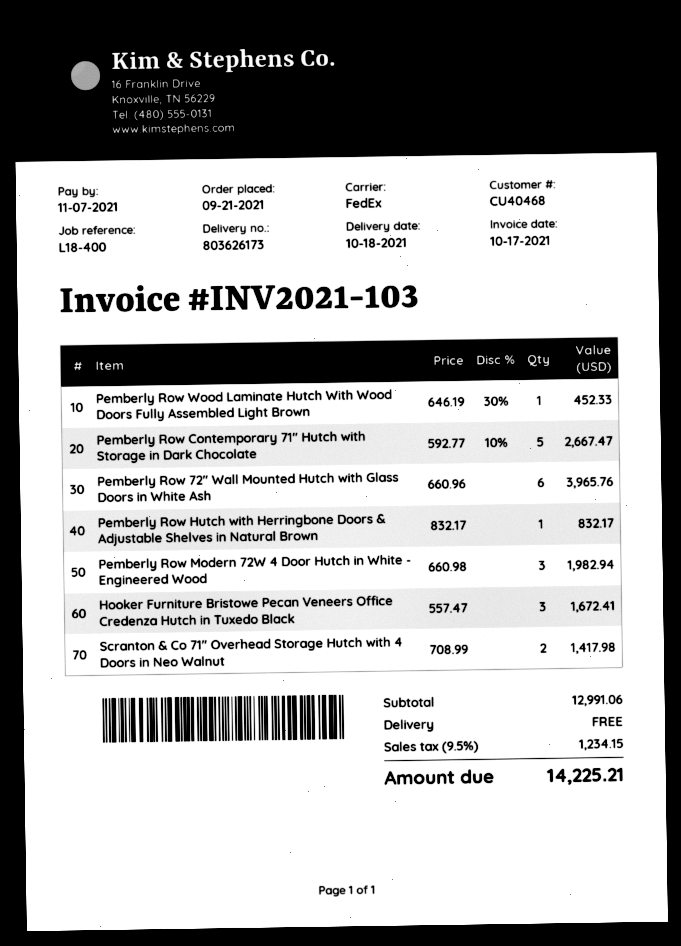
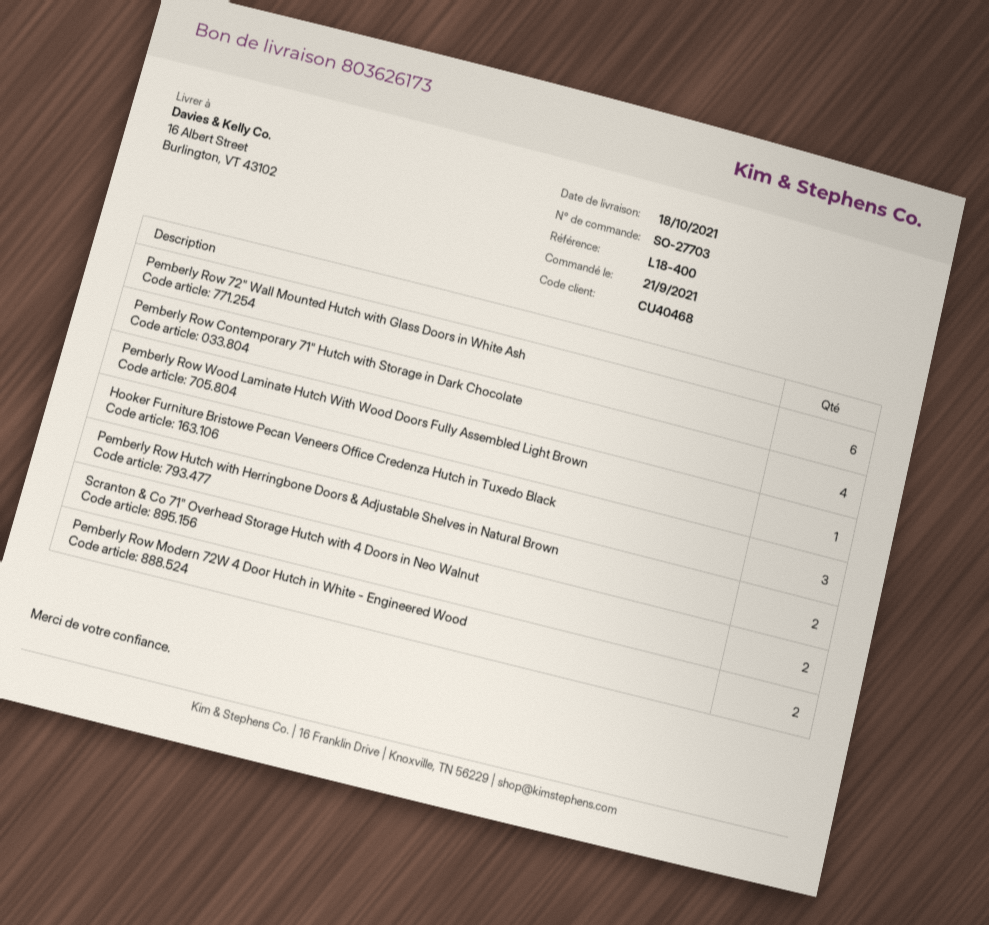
Pemberly Row Contemporary 71" Hutch with Storage in Dark Chocolate: 5 -> 4
Pemberly Row Hutch with Herringbone Doors & Adjustable Shelves in Natural Brown: 1 -> 2
Pemberly Row Modern 72W 4 Door Hutch in White - Engineered Wood: 3 -> 2

